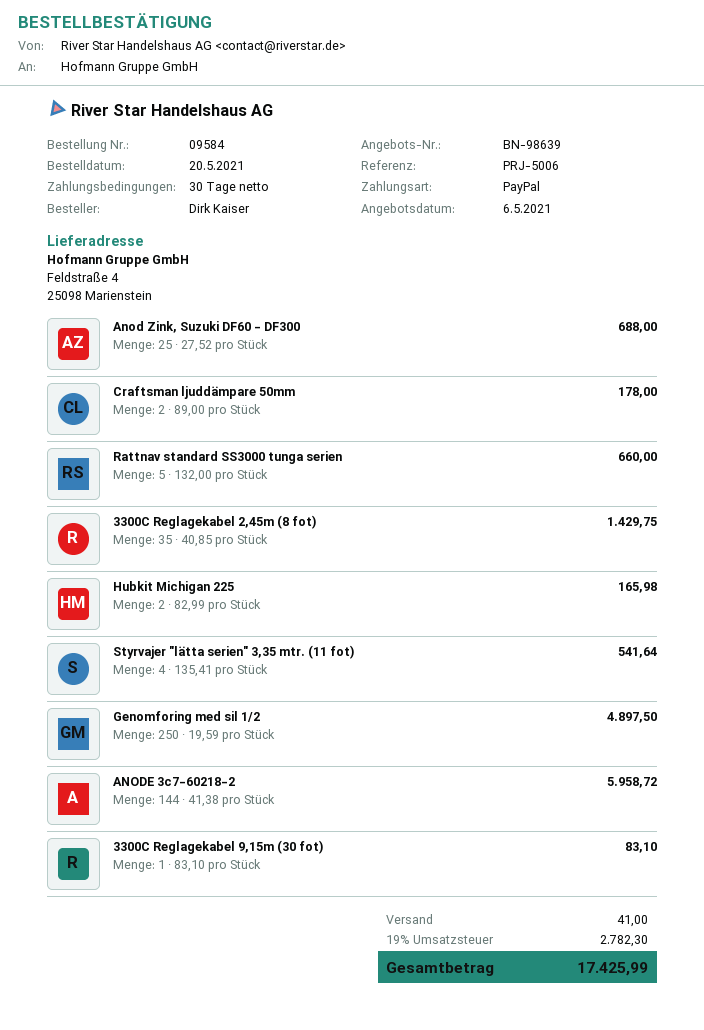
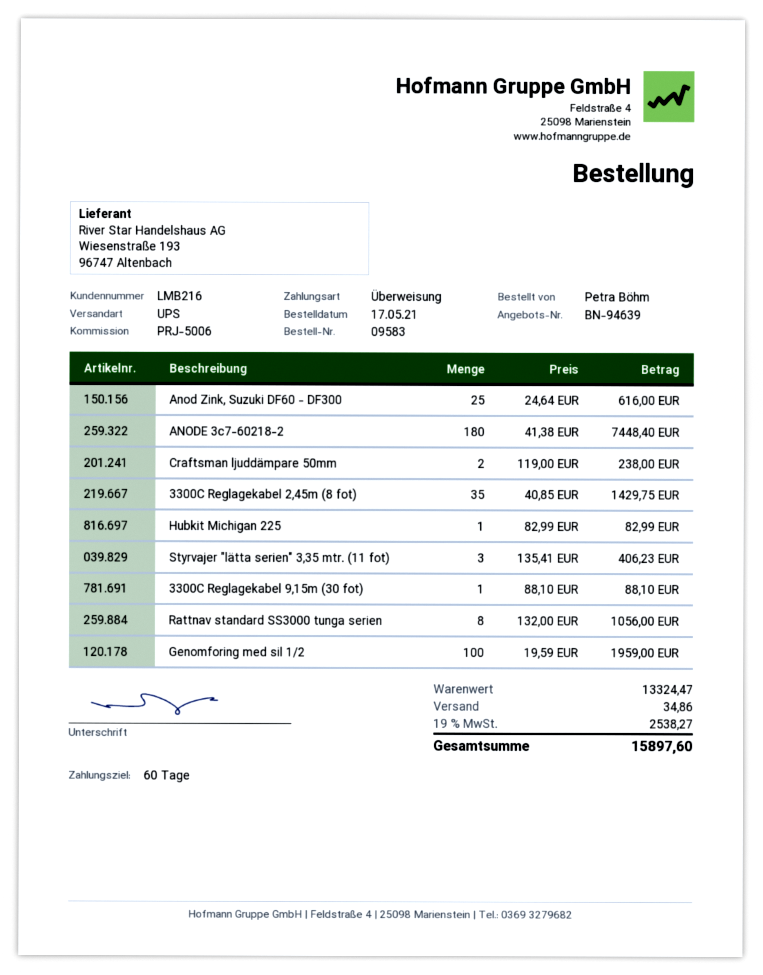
quote number: BN-98639 -> BN-94639
order number: 09584 -> 09583
order date: 2021-05-20 -> 2021-05-17
payment terms: 30 days -> 60 days
ordered by: Dirk Kaiser -> Petra Böhm
payment method: PayPal -> bank transfer
Anod Zink, Suzuki DF60 - DF300: 25 x 27.52 = 688.00 -> 25 x 24.64 = 616.00
Craftsman ljuddämpare 50mm: 2 x 89.00 = 178.00 -> 2 x 119.00 = 238.00
Rattnav standard SS3000 tunga serien: 5 x 132.00 = 660.00 -> 8 x 132.00 = 1056.00
Hubkit Michigan 225: 2 x 82.99 = 165.98 -> 1 x 82.99 = 82.99
Styrvajer "lätta serien" 3,35 mtr. (11 fot): 4 x 135.41 = 541.64 -> 3 x 135.41 = 406.23
Genomforing med sil 1/2: 250 x 19.59 = 4897.50 -> 100 x 19.59 = 1959.00
ANODE 3c7-60218-2: 144 x 41.38 = 5958.72 -> 180 x 41.38 = 7448.40
3300C Reglagekabel 9,15m (30 fot): 1 x 83.10 = 83.10 -> 1 x 88.10 = 88.10
shipping: 41.00 -> 34.86
tax: 19% = 2782.30 -> 19% = 2538.27
total: 17425.99 -> 15897.60

